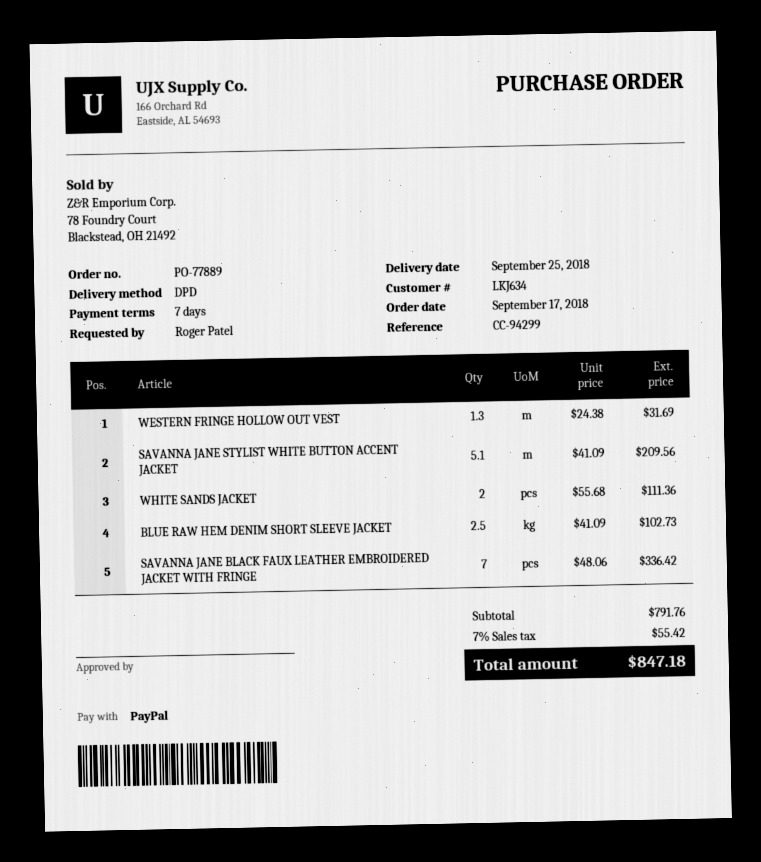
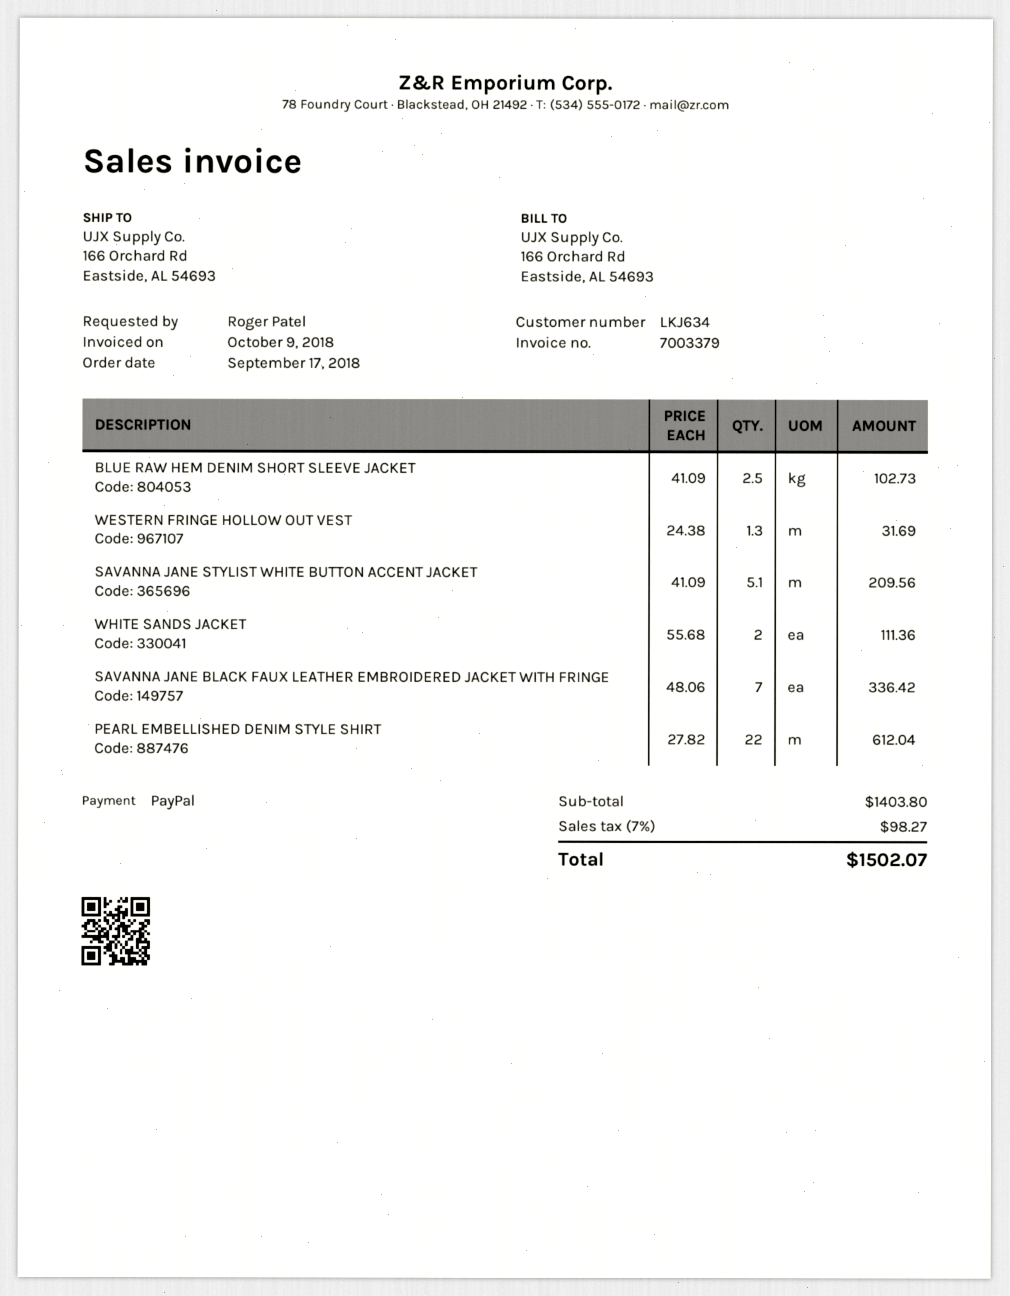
PEARL EMBELLISHED DENIM STYLE SHIRT: none -> 22 x 27.82 = 612.04
subtotal: 791.76 -> 1403.80
tax: 7% = 55.42 -> 7% = 98.27
total: 847.18 -> 1502.07

